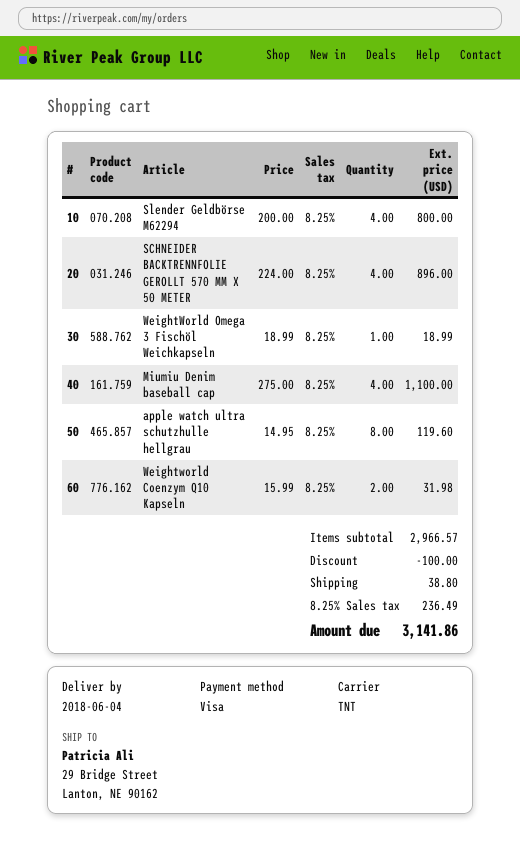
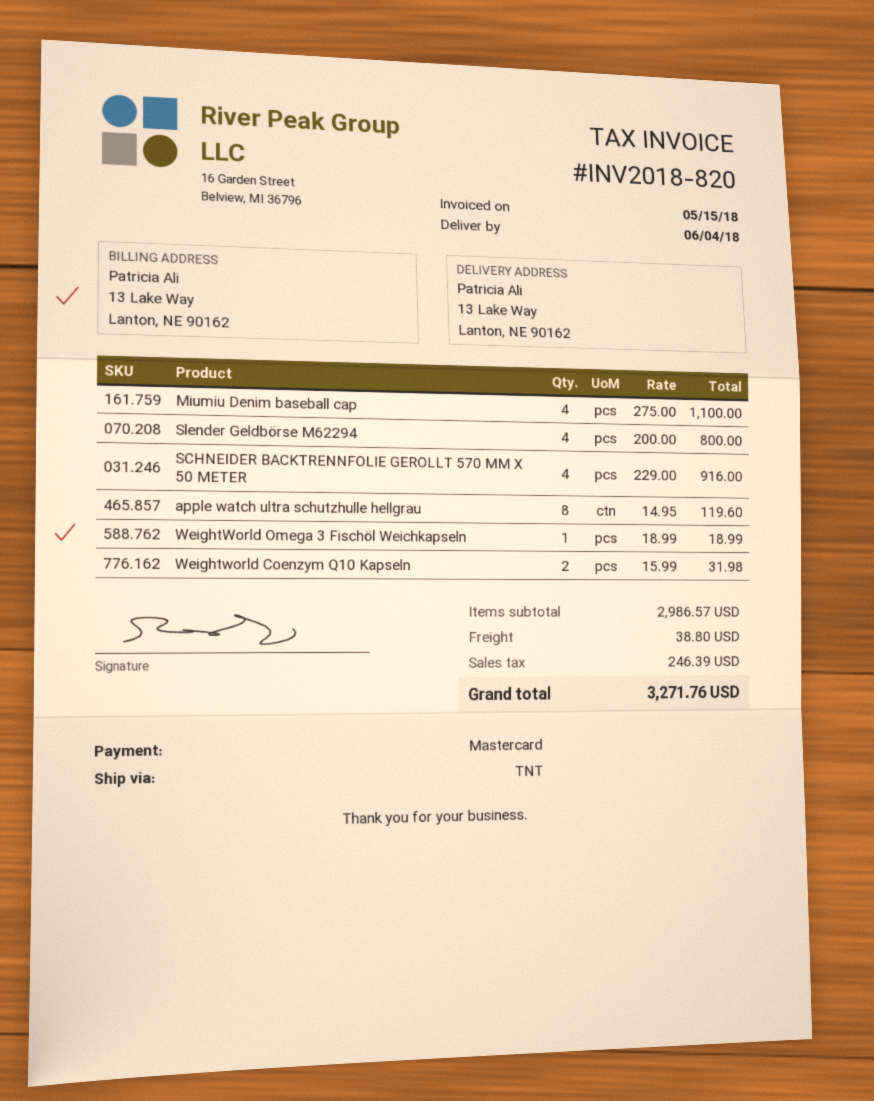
payment method: Visa -> Mastercard
ship to: 29 Bridge Street, Lanton, NE 90162 -> 13 Lake Way, Lanton, NE 90162
SCHNEIDER BACKTRENNFOLIE GEROLLT 570 MM X 50 METER: 4 x 224.00 = 896.00 -> 4 x 229.00 = 916.00
subtotal: 2966.57 -> 2986.57
discount: 100.00 -> none
tax: 236.49 -> 246.39
total: 3141.86 -> 3271.76

